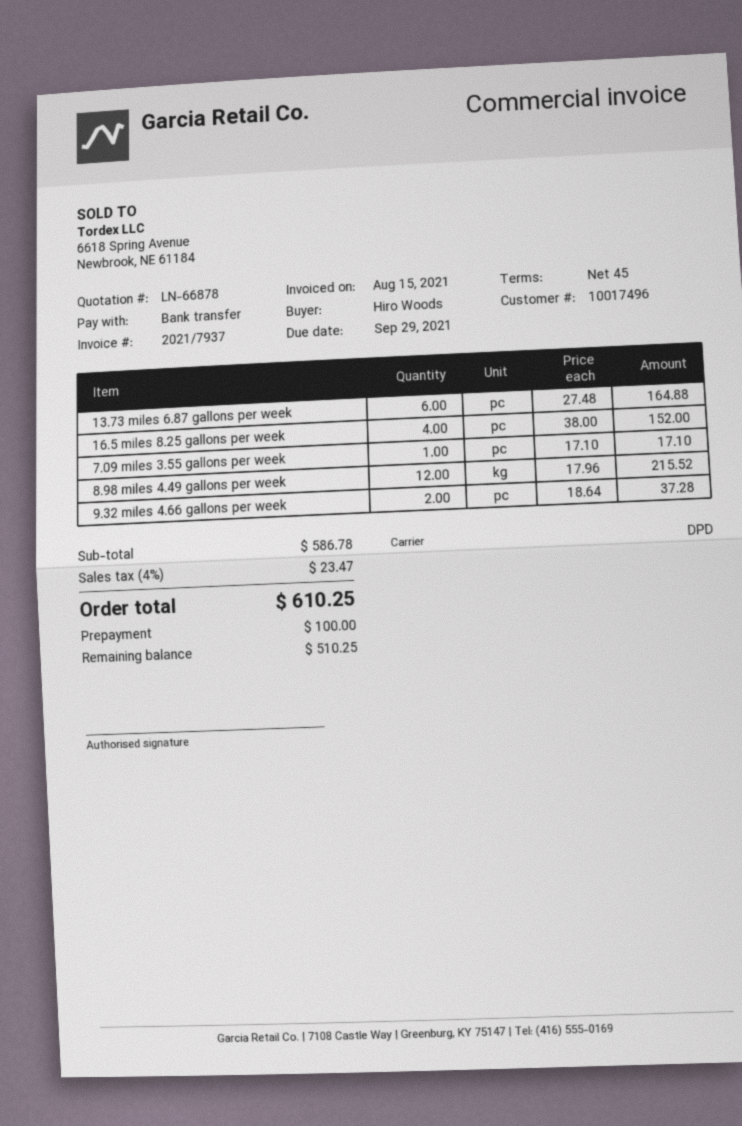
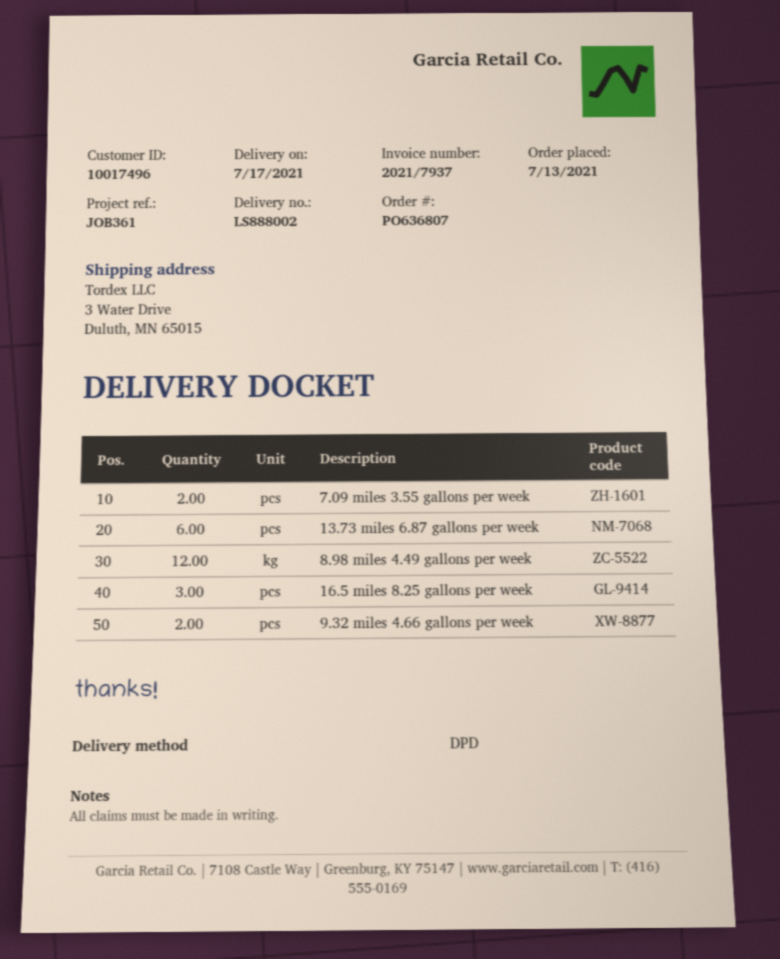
16.5 miles 8.25 gallons per week: 4 -> 3
7.09 miles 3.55 gallons per week: 1 -> 2

